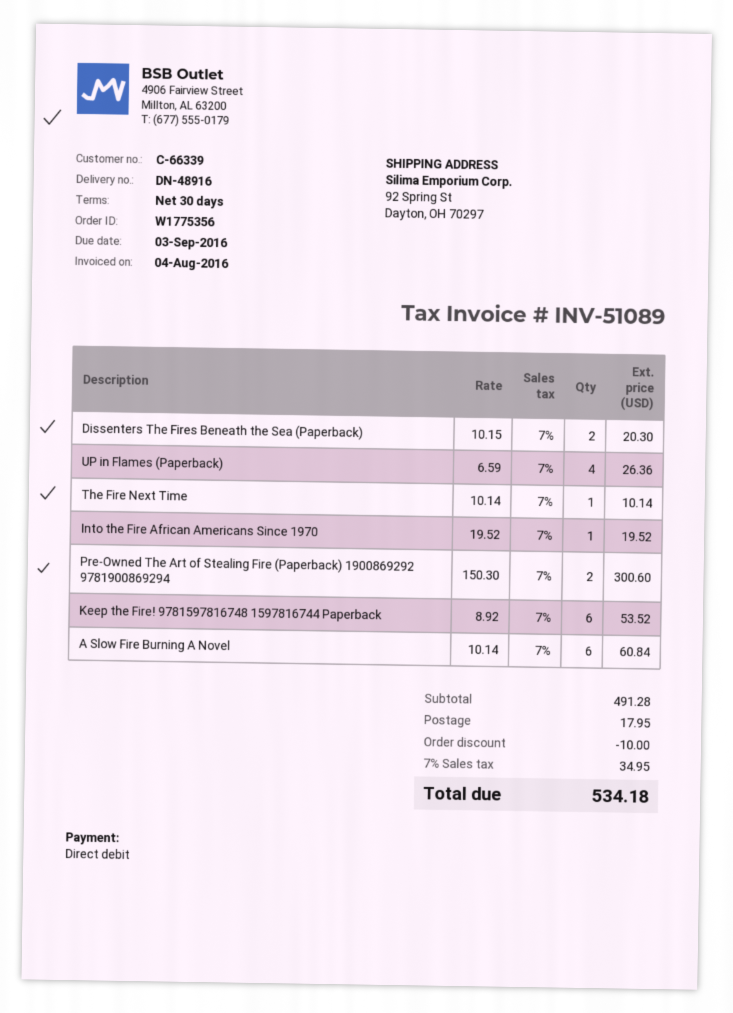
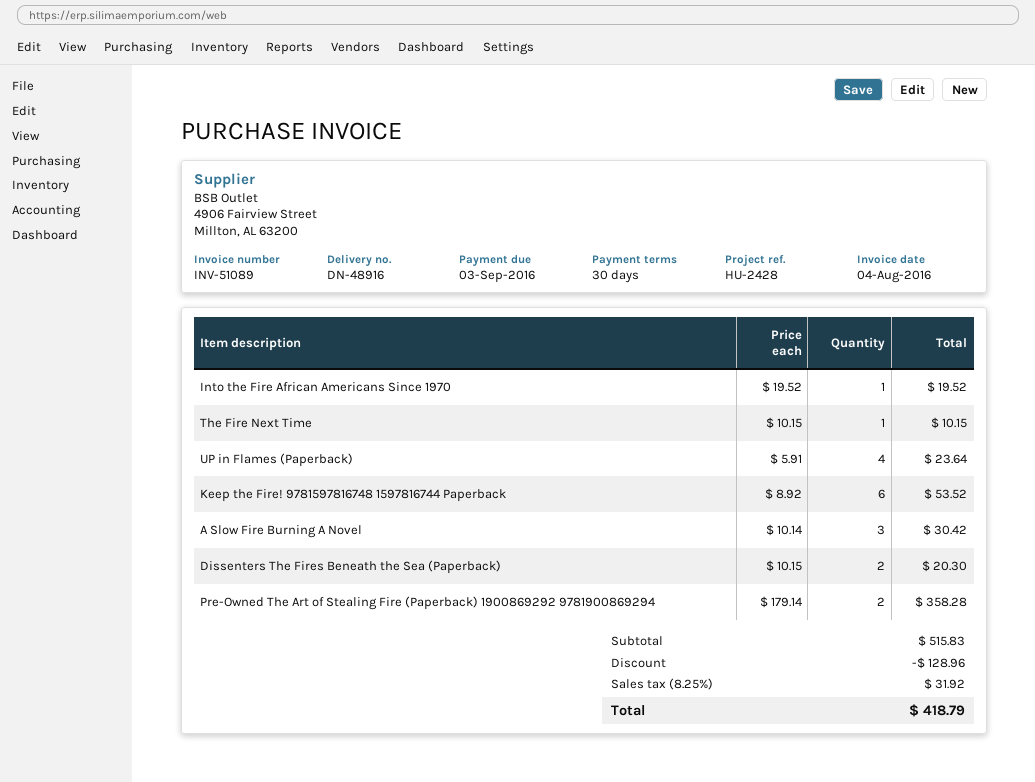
UP in Flames (Paperback): 4 x 6.59 = 26.36 -> 4 x 5.91 = 23.64
The Fire Next Time: 1 x 10.14 = 10.14 -> 1 x 10.15 = 10.15
Pre-Owned The Art of Stealing Fire (Paperback) 1900869292 9781900869294: 2 x 150.30 = 300.60 -> 2 x 179.14 = 358.28
A Slow Fire Burning A Novel: 6 x 10.14 = 60.84 -> 3 x 10.14 = 30.42
subtotal: 491.28 -> 515.83
discount: 10.00 -> 128.96
shipping: 17.95 -> none
tax: 7% = 34.95 -> 8.25% = 31.92
total: 534.18 -> 418.79

